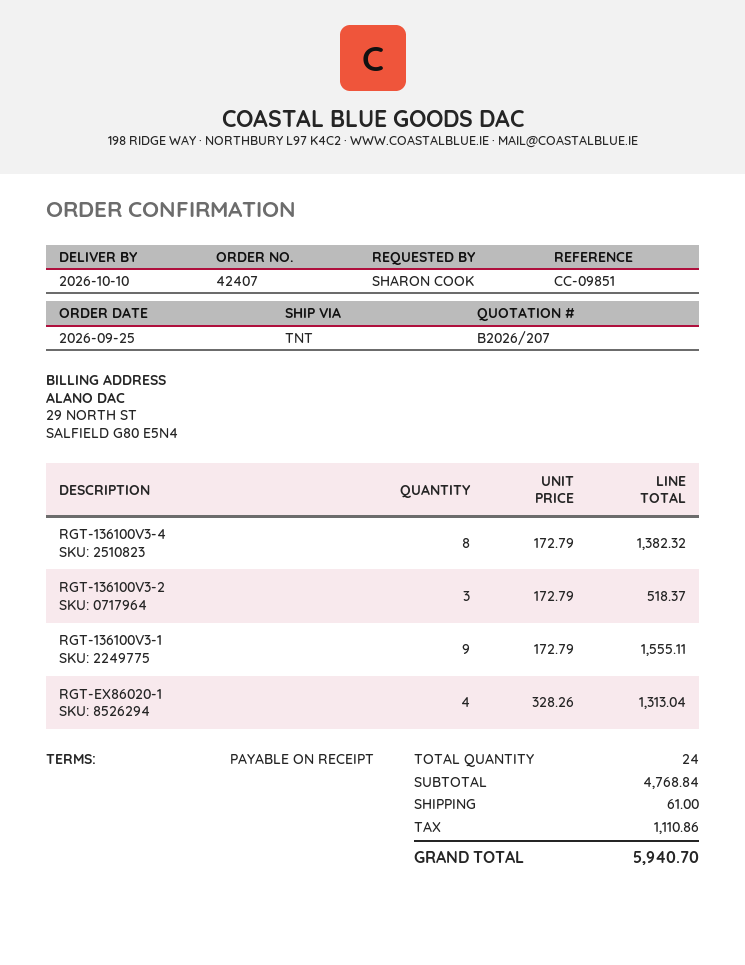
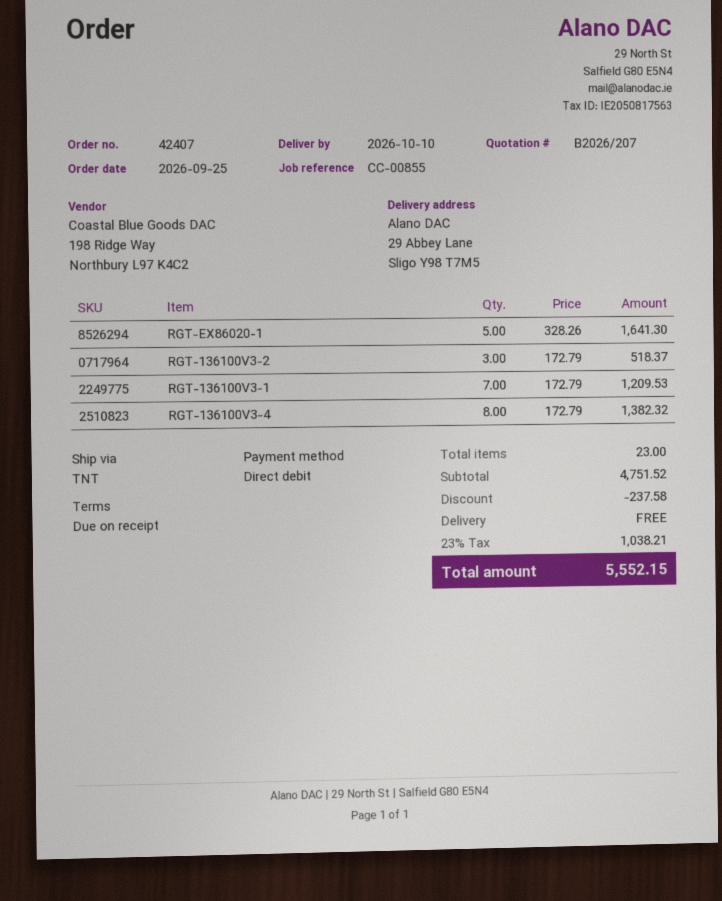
reference: CC-09851 -> CC-00855
RGT-136100V3-1: 9 x 172.79 = 1555.11 -> 7 x 172.79 = 1209.53
RGT-EX86020-1: 4 x 328.26 = 1313.04 -> 5 x 328.26 = 1641.30
total quantity: 24 -> 23
subtotal: 4768.84 -> 4751.52
discount: none -> 237.58
shipping: 61.00 -> 0.00
tax: 1110.86 -> 1038.21
total: 5940.70 -> 5552.15

